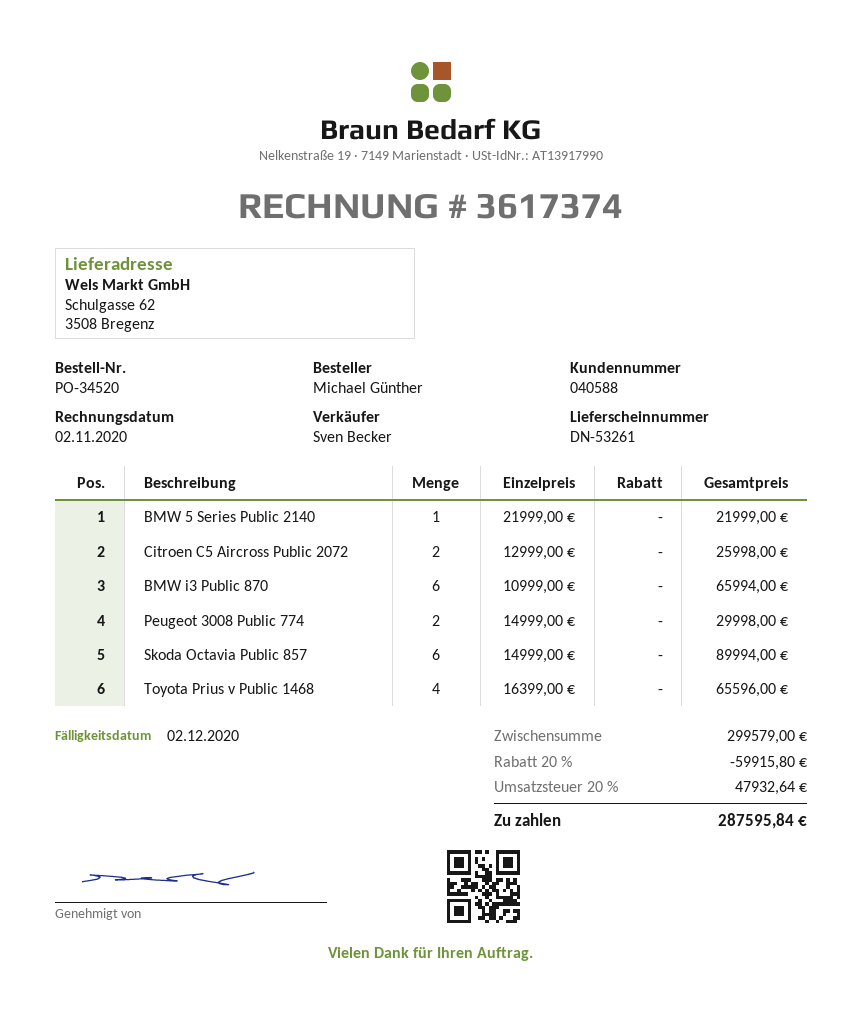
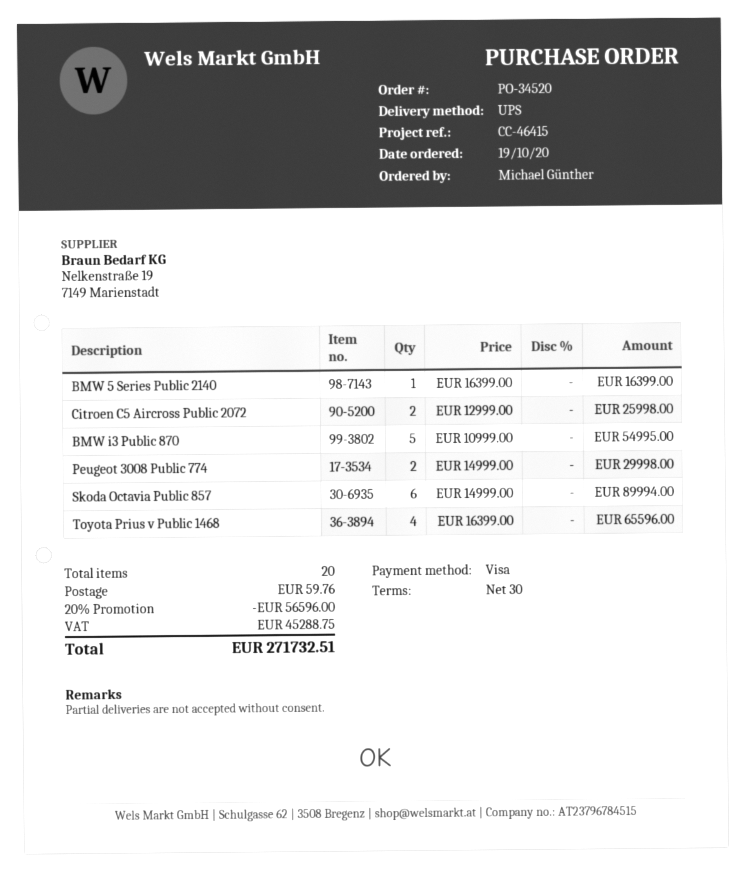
BMW 5 Series Public 2140: 1 x 21999.00 = 21999.00 -> 1 x 16399.00 = 16399.00
BMW i3 Public 870: 6 x 10999.00 = 65994.00 -> 5 x 10999.00 = 54995.00
discount: 20% = 59915.80 -> 20% = 56596.00
shipping: none -> 59.76
tax: 47932.64 -> 45288.75
total: 287595.84 -> 271732.51

